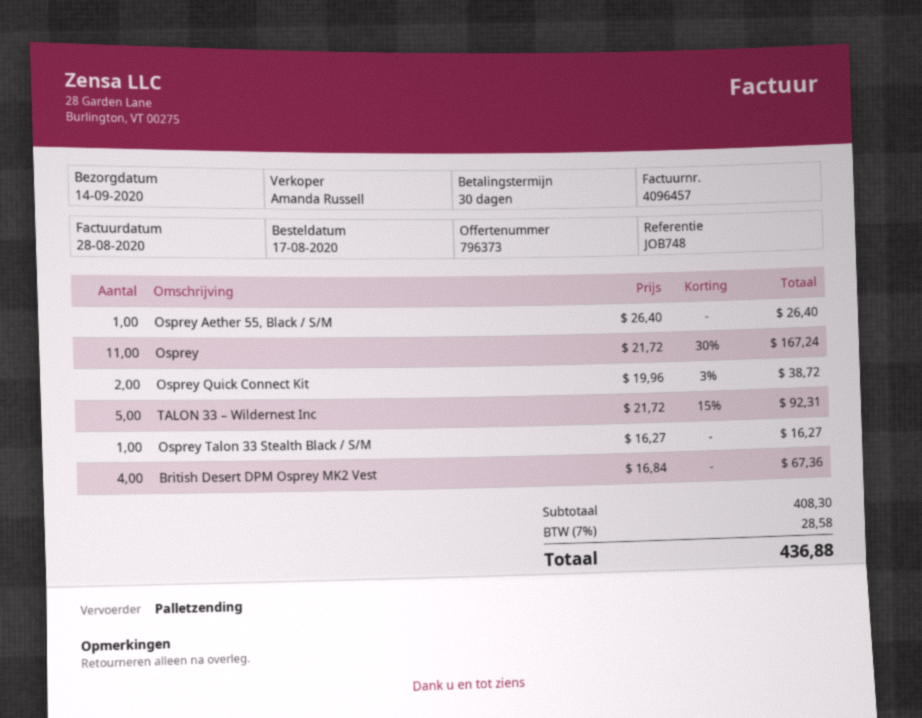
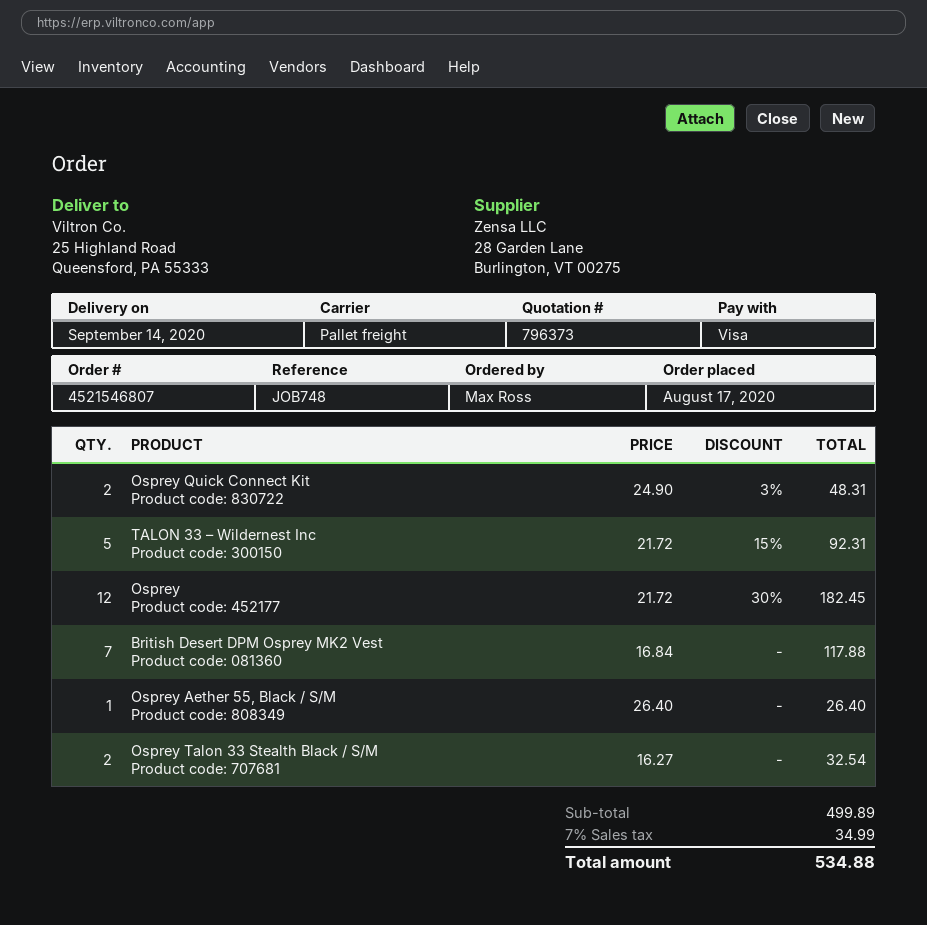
Osprey: 11 x 21.72 - 30% = 167.24 -> 12 x 21.72 - 30% = 182.45
Osprey Quick Connect Kit: 2 x 19.96 - 3% = 38.72 -> 2 x 24.90 - 3% = 48.31
Osprey Talon 33 Stealth Black / S/M: 1 x 16.27 = 16.27 -> 2 x 16.27 = 32.54
British Desert DPM Osprey MK2 Vest: 4 x 16.84 = 67.36 -> 7 x 16.84 = 117.88
subtotal: 408.30 -> 499.89
tax: 7% = 28.58 -> 7% = 34.99
total: 436.88 -> 534.88

